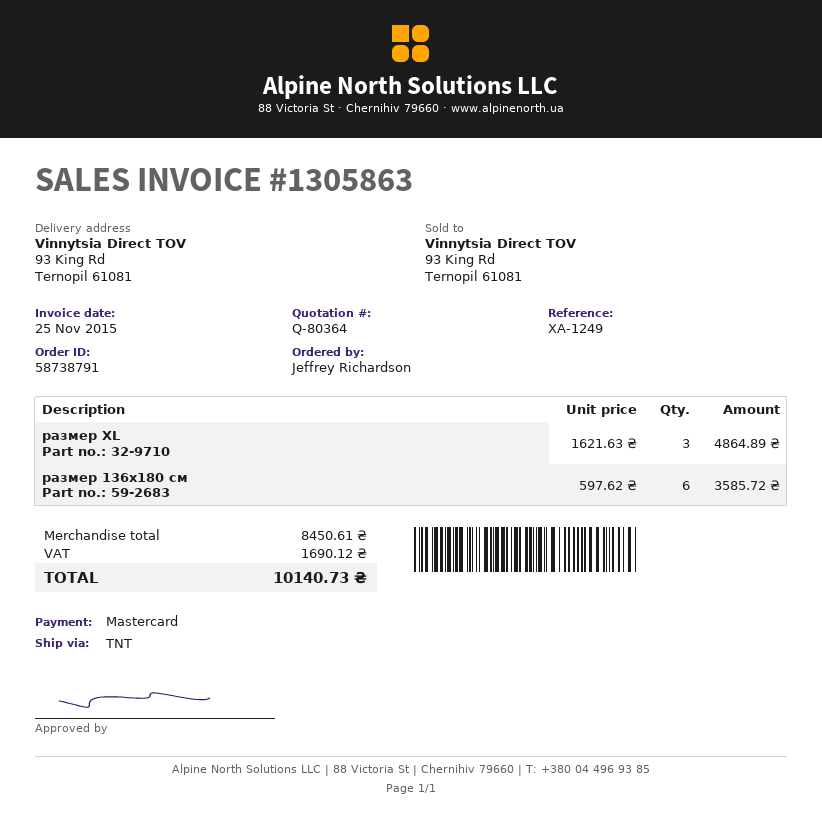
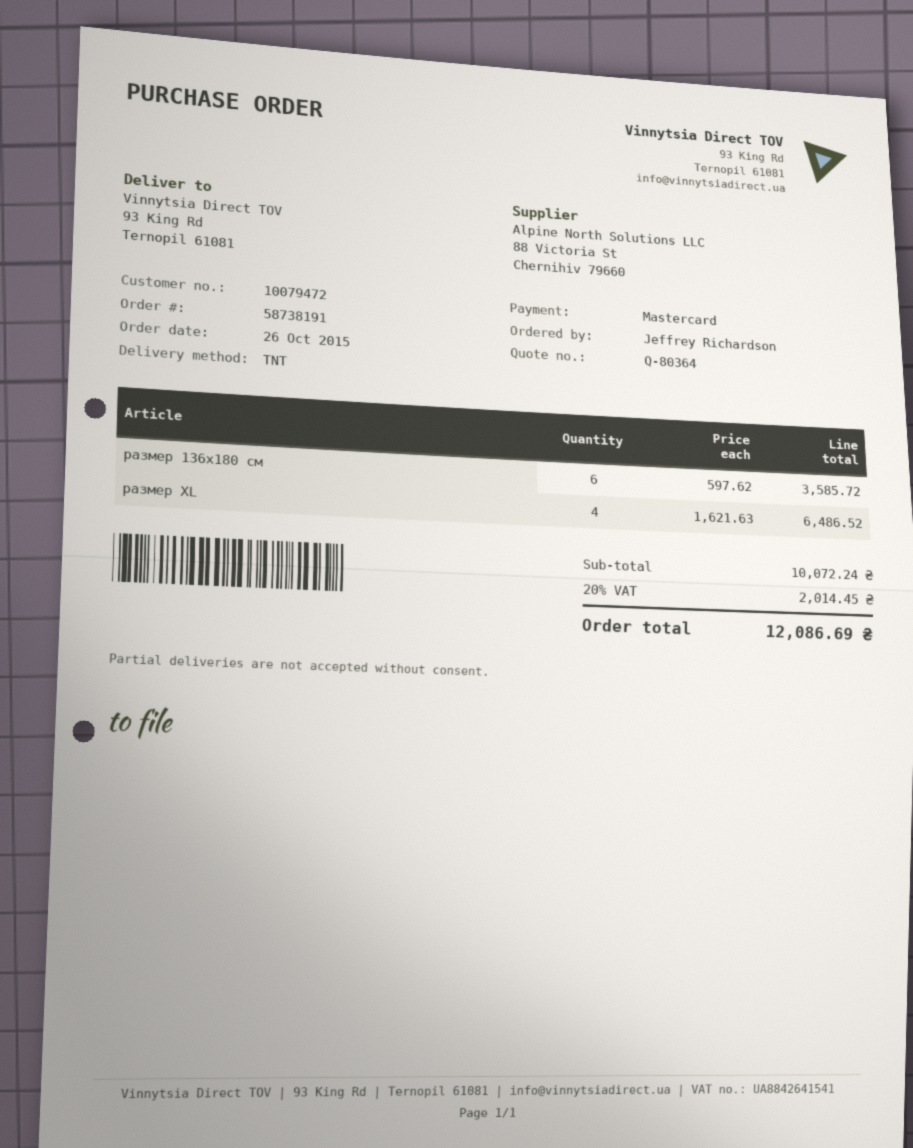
order number: 58738791 -> 58738191
размер XL: 3 x 1621.63 = 4864.89 -> 4 x 1621.63 = 6486.52
subtotal: 8450.61 -> 10072.24
tax: 1690.12 -> 2014.45
total: 10140.73 -> 12086.69

